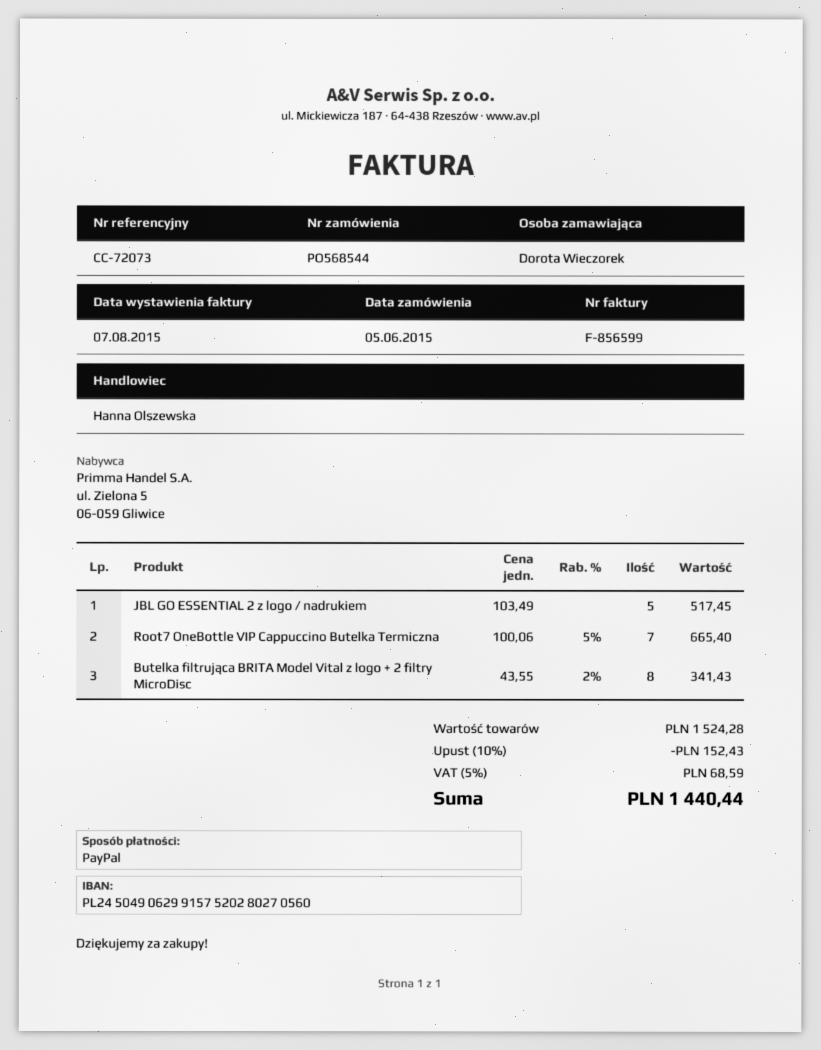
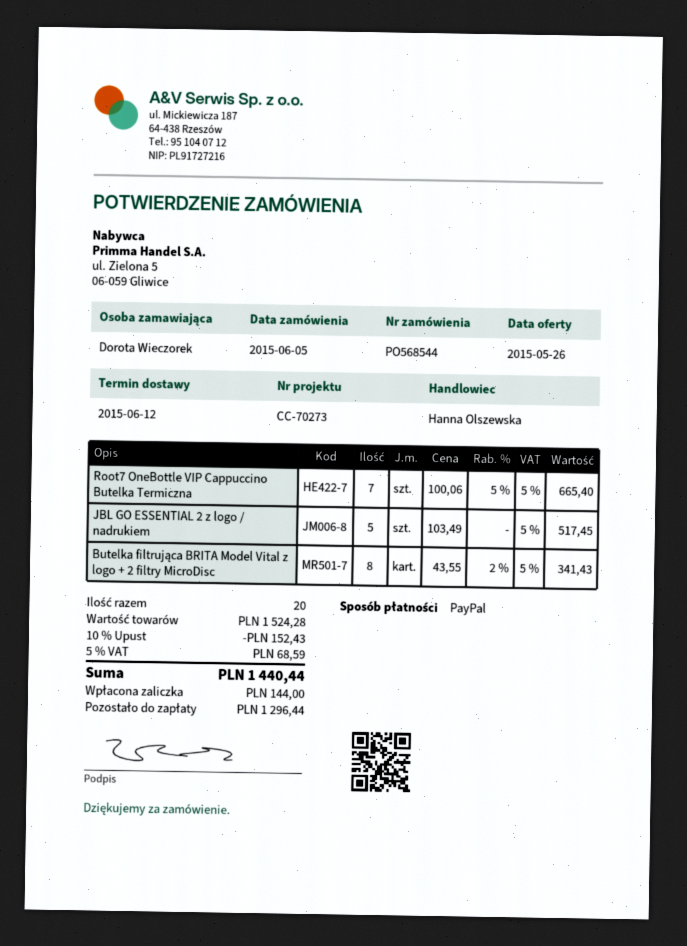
reference: CC-72073 -> CC-70273

